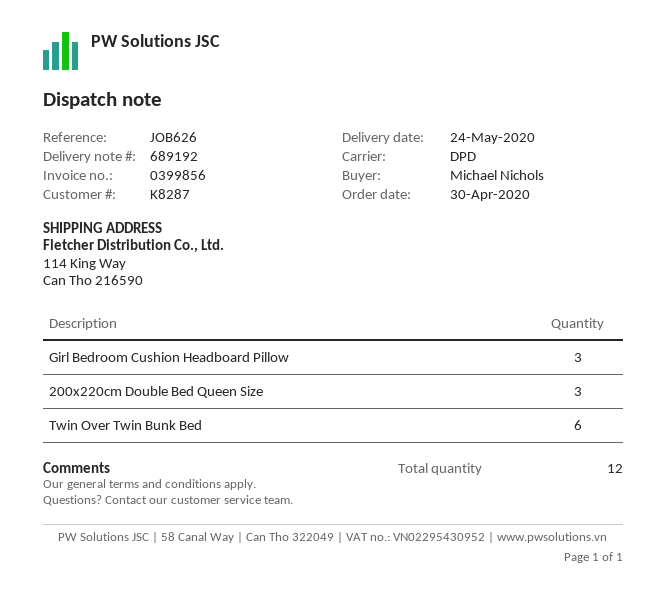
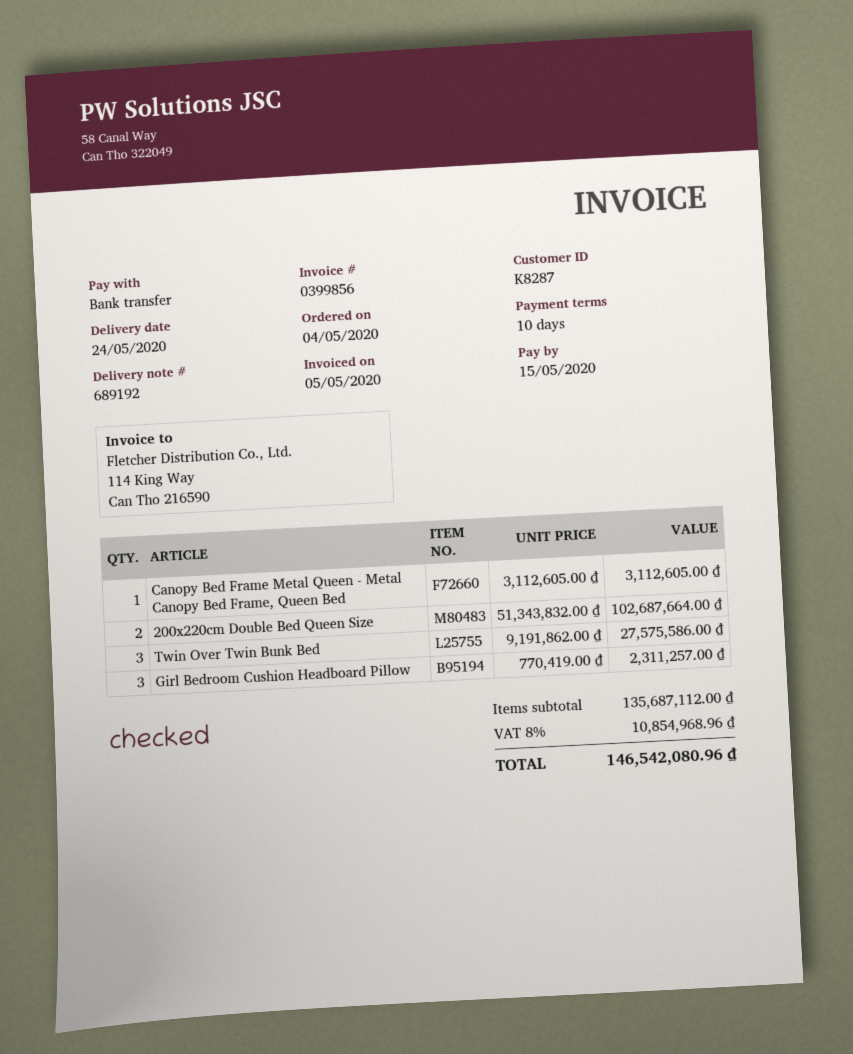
order date: 2020-04-30 -> 2020-05-04
200x220cm Double Bed Queen Size: 3 -> 2
Twin Over Twin Bunk Bed: 6 -> 3
Canopy Bed Frame Metal Queen - Metal Canopy Bed Frame, Queen Bed: none -> 1

